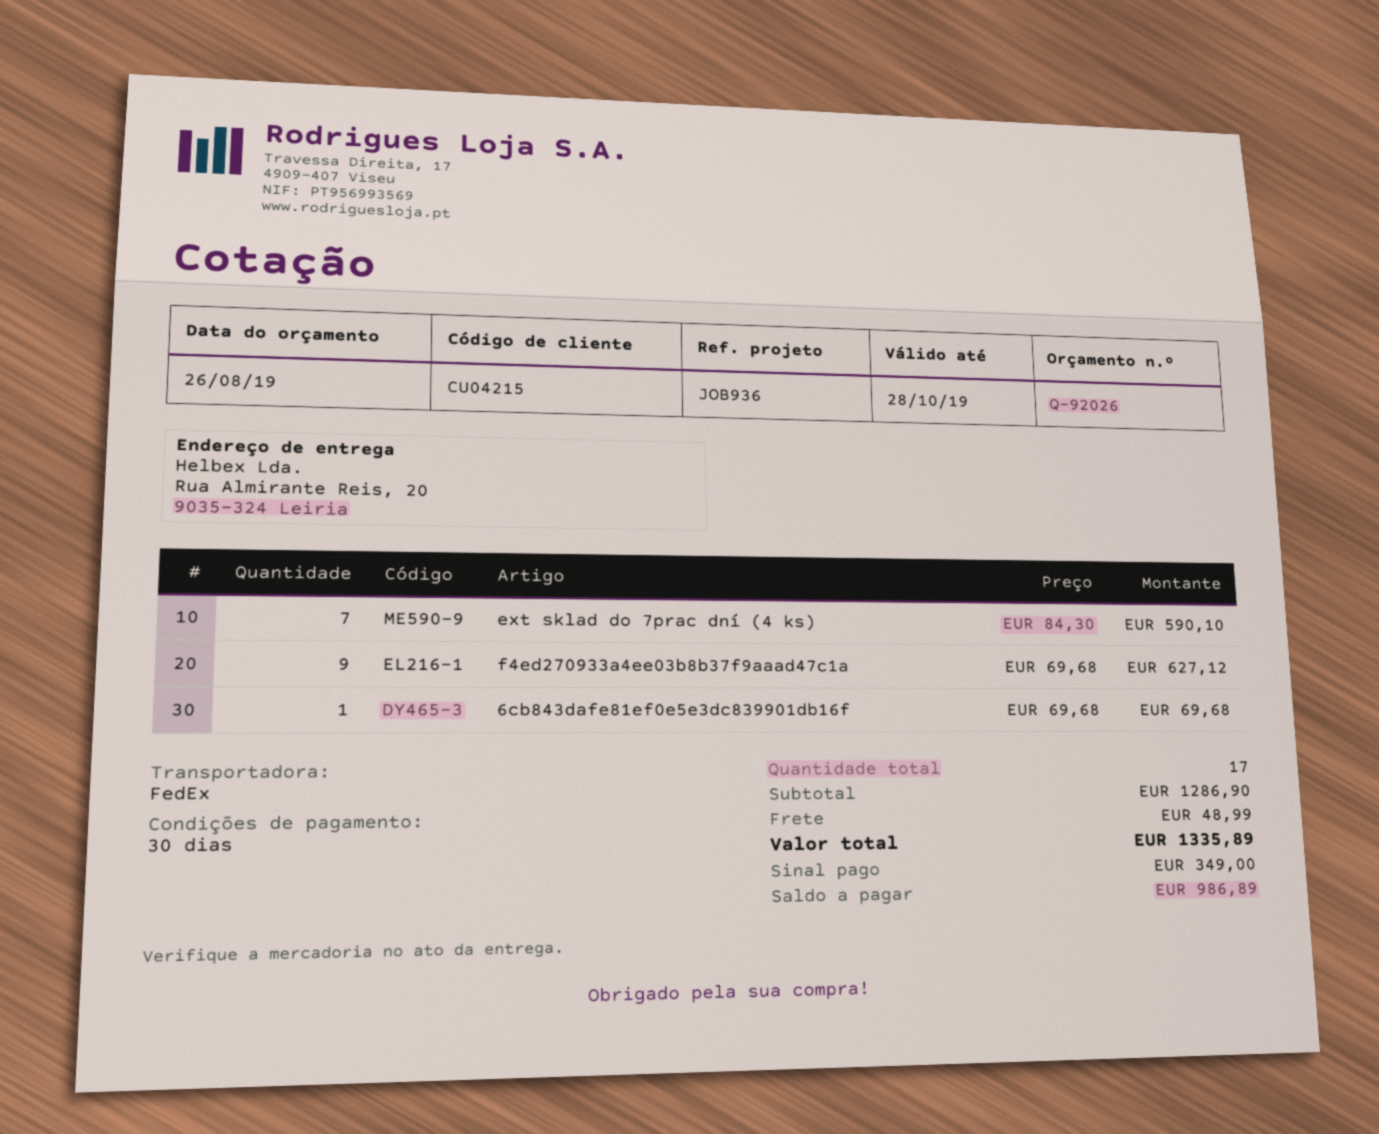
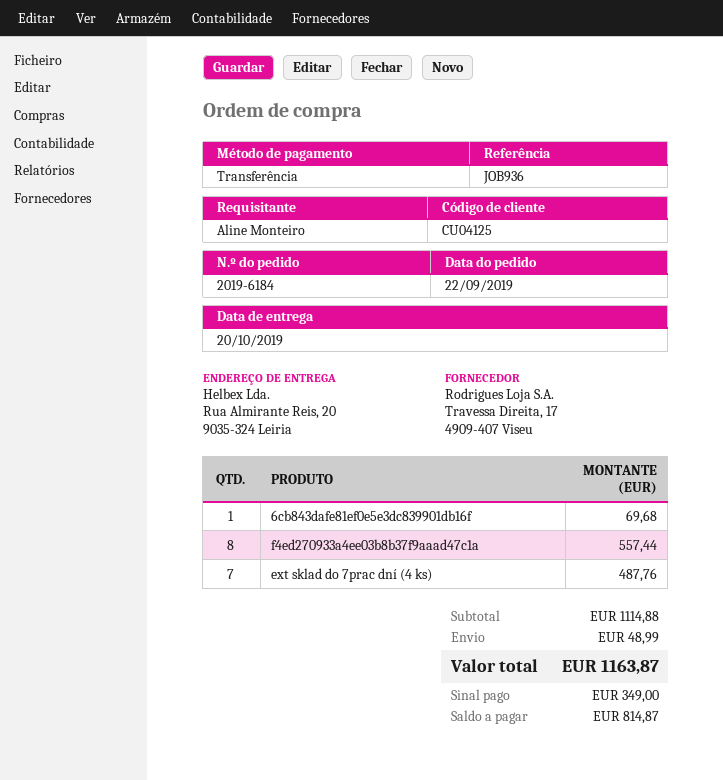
customer number: CU04215 -> CU04125
ext sklad do 7prac dní (4 ks): 7 for 590.10 -> 7 for 487.76
f4ed270933a4ee03b8b37f9aaad47c1a: 9 for 627.12 -> 8 for 557.44
subtotal: 1286.90 -> 1114.88
total: 1335.89 -> 1163.87
balance: 986.89 -> 814.87

